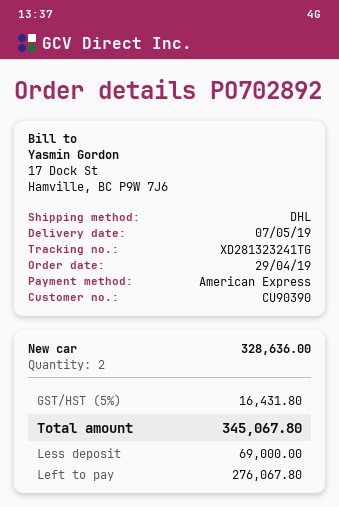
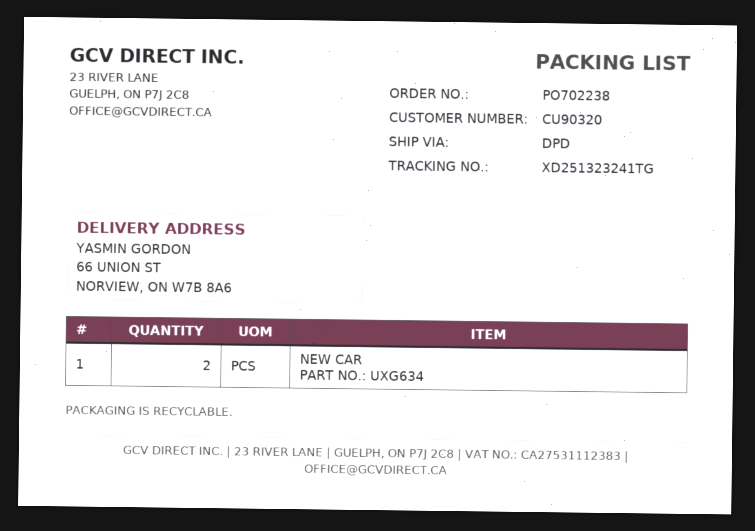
order number: PO702892 -> PO702238
customer number: CU90390 -> CU90320
shipping method: DHL -> DPD
tracking number: XD281323241TG -> XD251323241TG

